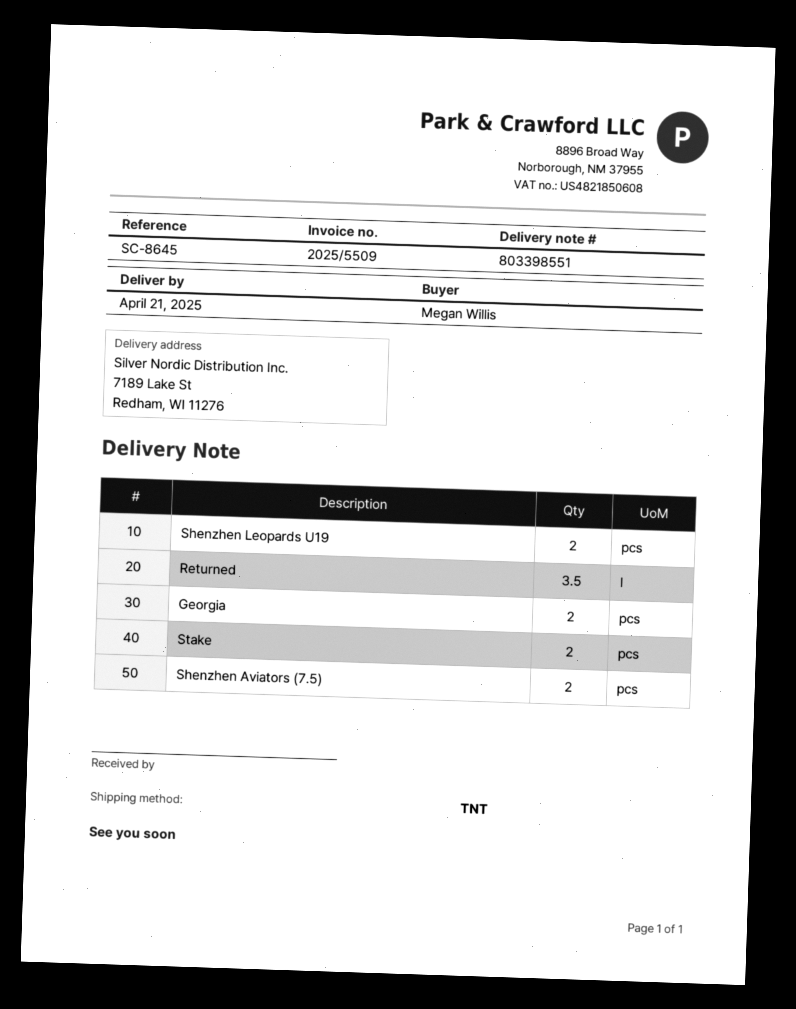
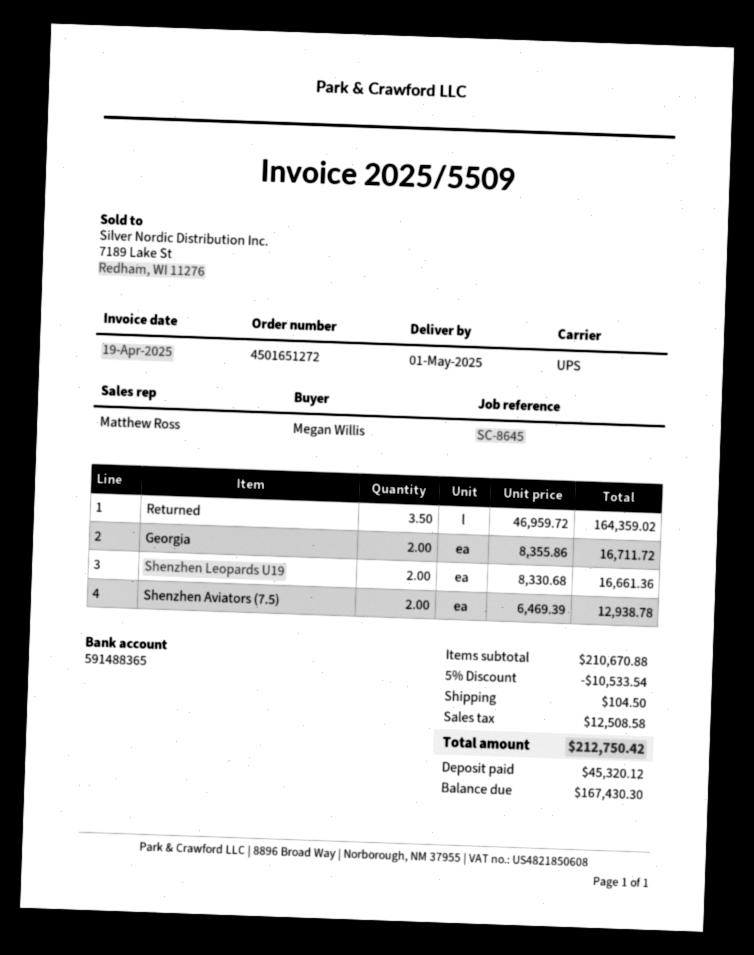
delivery date: 2025-04-21 -> 2025-05-01
shipping method: TNT -> UPS
Stake: 2 -> none

